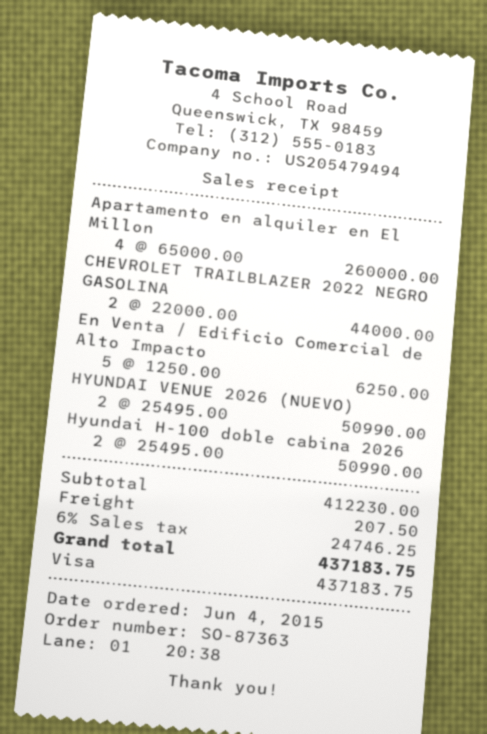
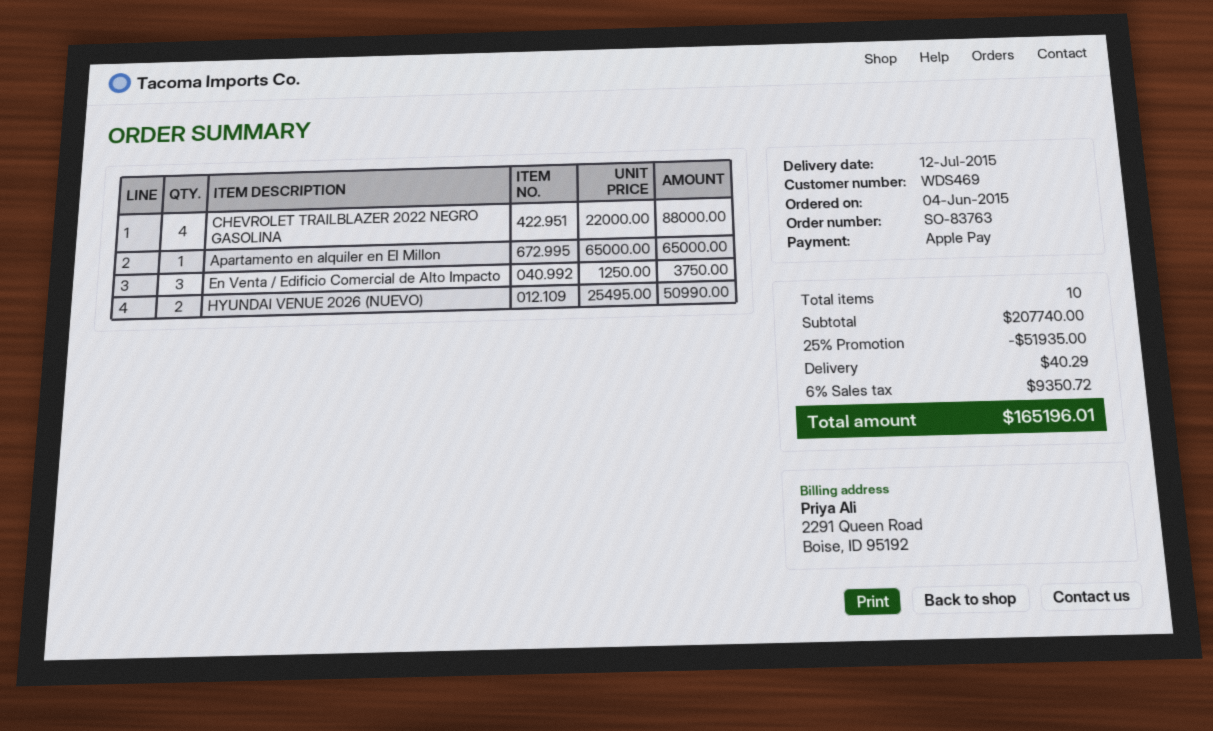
order number: SO-87363 -> SO-83763
payment method: Visa -> Apple Pay
Apartamento en alquiler en El Millon: 4 x 65000.00 = 260000.00 -> 1 x 65000.00 = 65000.00
CHEVROLET TRAILBLAZER 2022 NEGRO GASOLINA: 2 x 22000.00 = 44000.00 -> 4 x 22000.00 = 88000.00
En Venta / Edificio Comercial de Alto Impacto: 5 x 1250.00 = 6250.00 -> 3 x 1250.00 = 3750.00
Hyundai H-100 doble cabina 2026: 2 x 25495.00 = 50990.00 -> none
subtotal: 412230.00 -> 207740.00
discount: none -> 25% = 51935.00
shipping: 207.50 -> 40.29
tax: 6% = 24746.25 -> 6% = 9350.72
total: 437183.75 -> 165196.01

